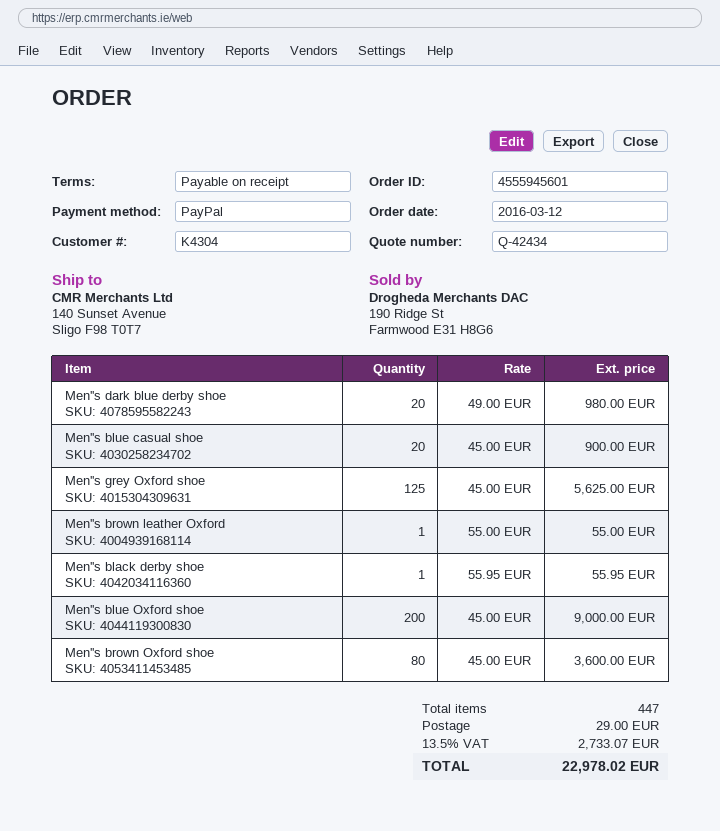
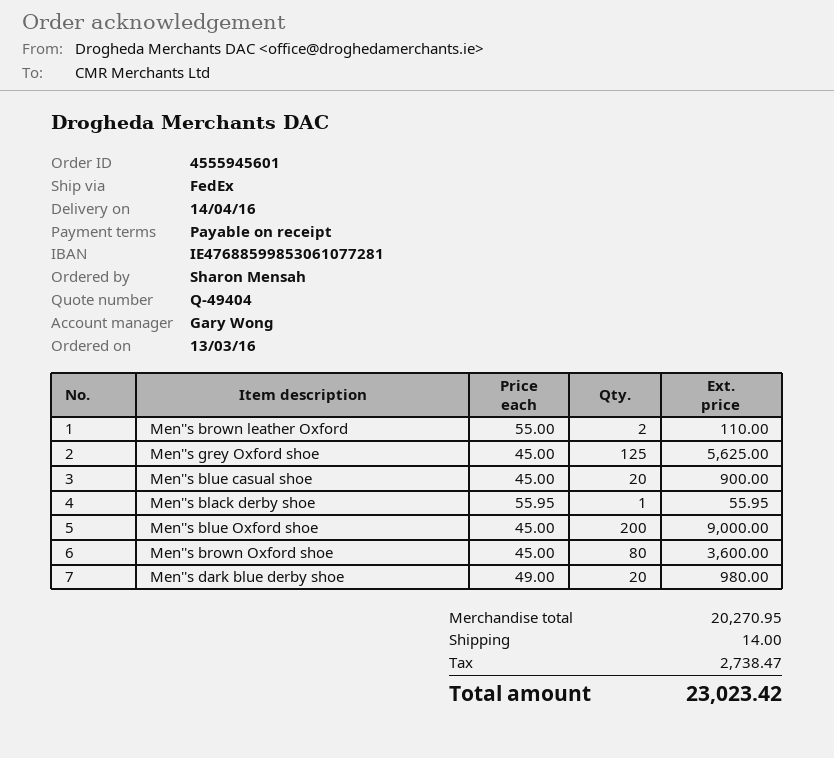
quote number: Q-42434 -> Q-49404
order date: 2016-03-12 -> 2016-03-13
Men''s brown leather Oxford: 1 x 55.00 = 55.00 -> 2 x 55.00 = 110.00
shipping: 29.00 -> 14.00
tax: 2733.07 -> 2738.47
total: 22978.02 -> 23023.42

